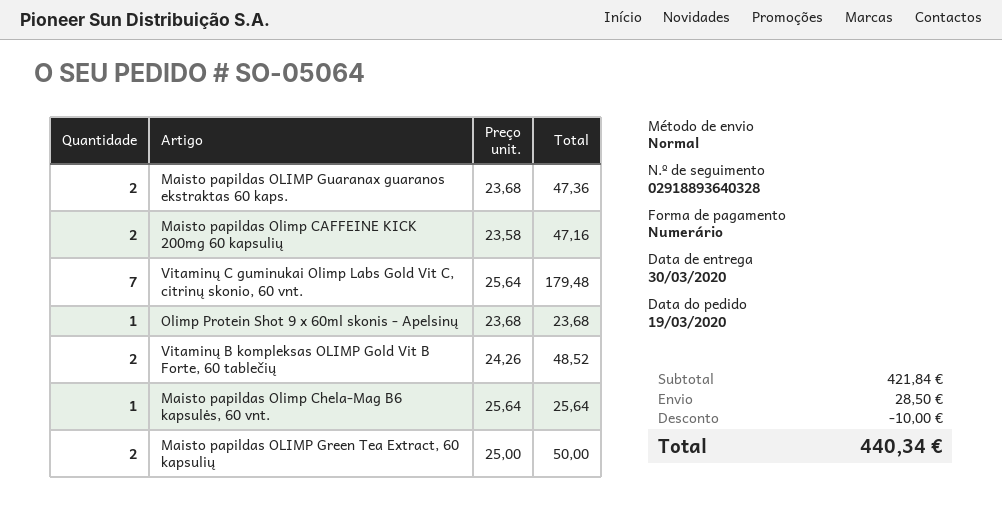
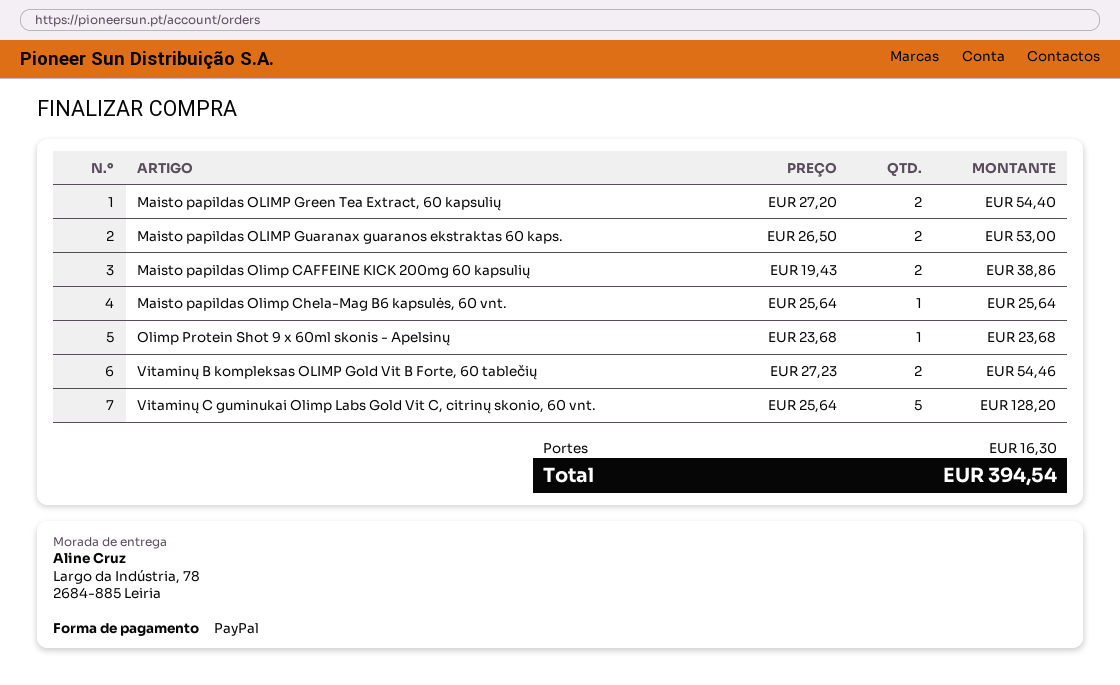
payment method: cash -> PayPal
Maisto papildas OLIMP Guaranax guaranos ekstraktas 60 kaps.: 2 x 23.68 = 47.36 -> 2 x 26.50 = 53.00
Maisto papildas Olimp CAFFEINE KICK 200mg 60 kapsulių: 2 x 23.58 = 47.16 -> 2 x 19.43 = 38.86
Vitaminų C guminukai Olimp Labs Gold Vit C, citrinų skonio, 60 vnt.: 7 x 25.64 = 179.48 -> 5 x 25.64 = 128.20
Vitaminų B kompleksas OLIMP Gold Vit B Forte, 60 tablečių: 2 x 24.26 = 48.52 -> 2 x 27.23 = 54.46
Maisto papildas OLIMP Green Tea Extract, 60 kapsulių: 2 x 25.00 = 50.00 -> 2 x 27.20 = 54.40
discount: 10.00 -> none
shipping: 28.50 -> 16.30
total: 440.34 -> 394.54

